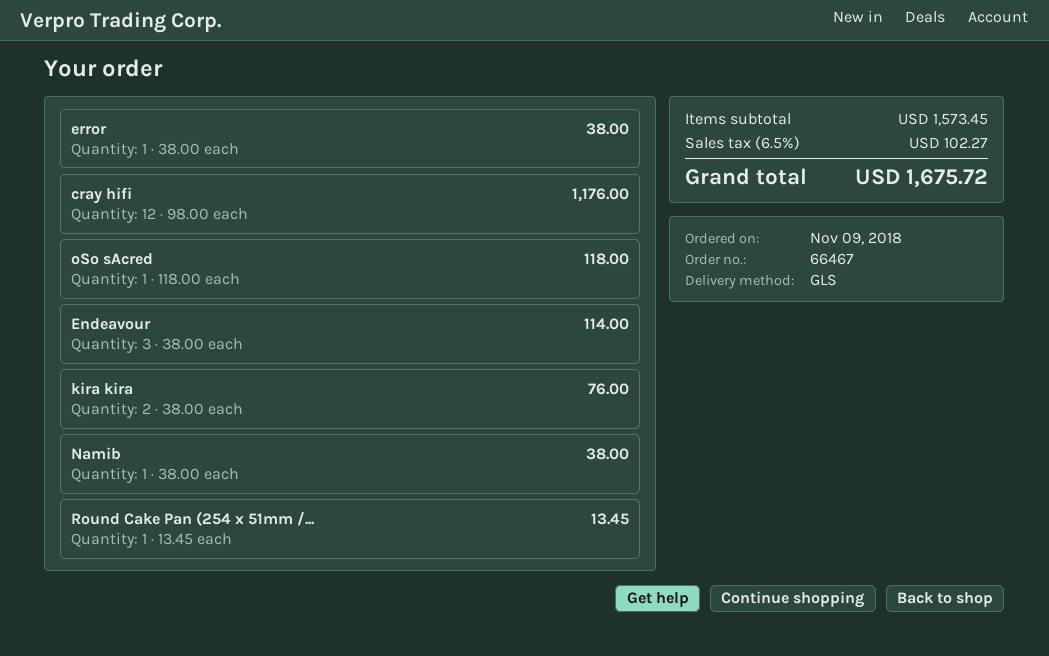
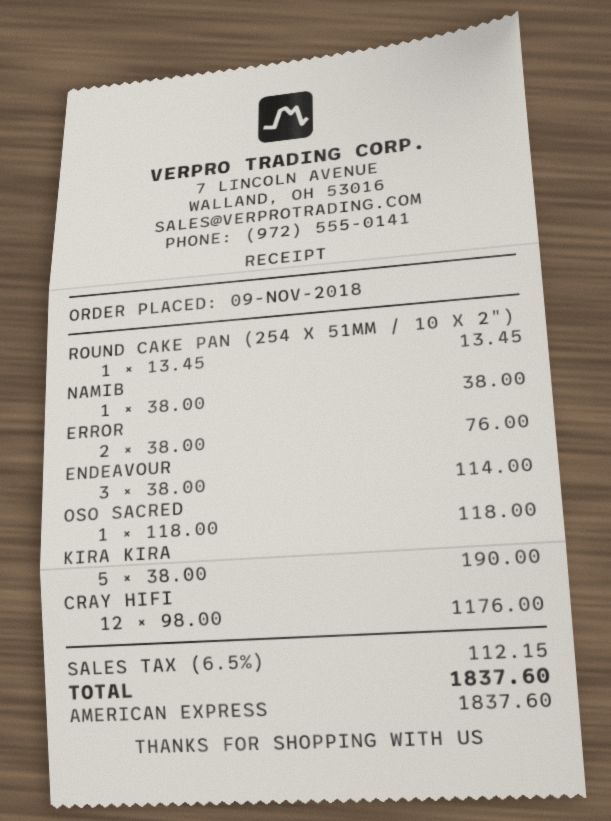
error: 1 x 38.00 = 38.00 -> 2 x 38.00 = 76.00
kira kira: 2 x 38.00 = 76.00 -> 5 x 38.00 = 190.00
tax: 6.5% = 102.27 -> 6.5% = 112.15
total: 1675.72 -> 1837.60

